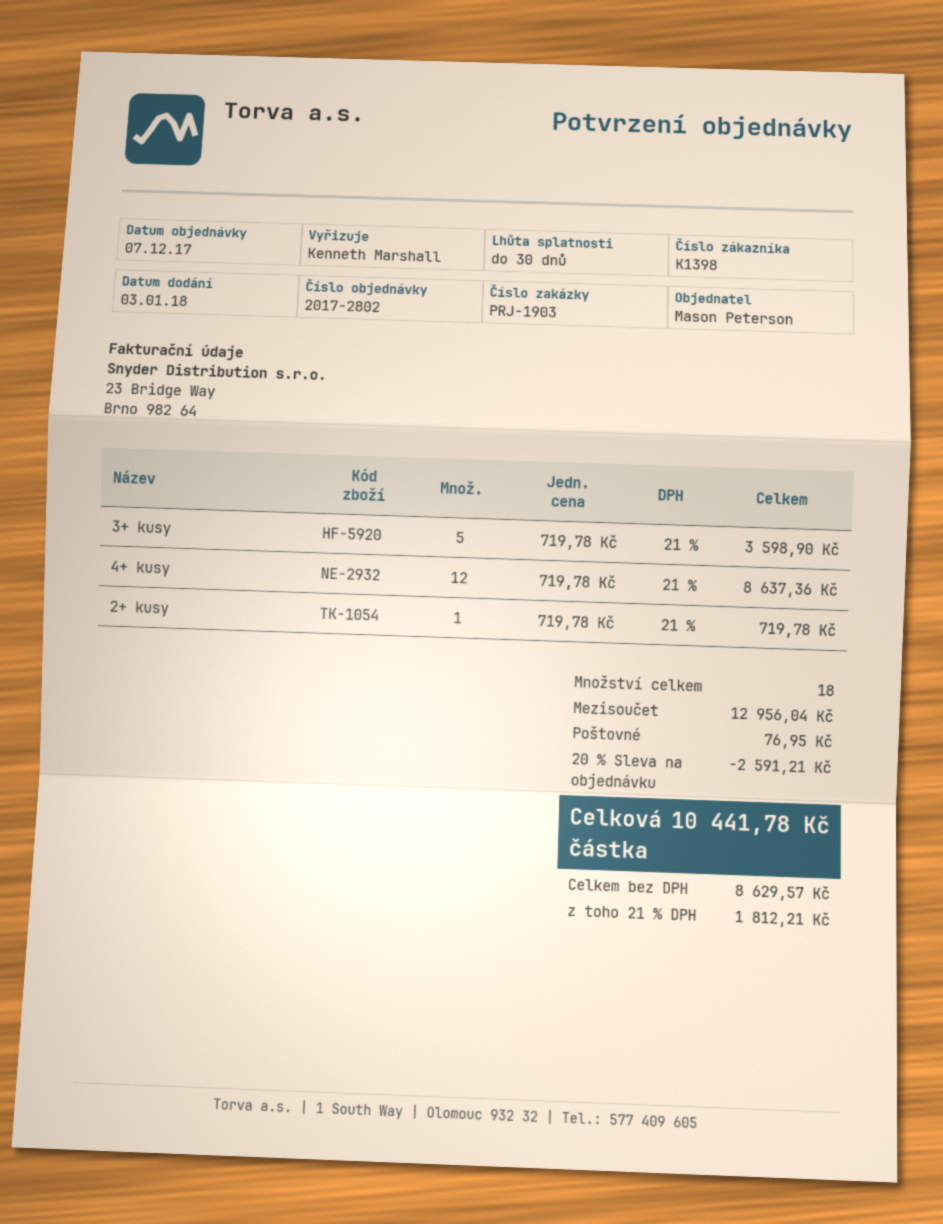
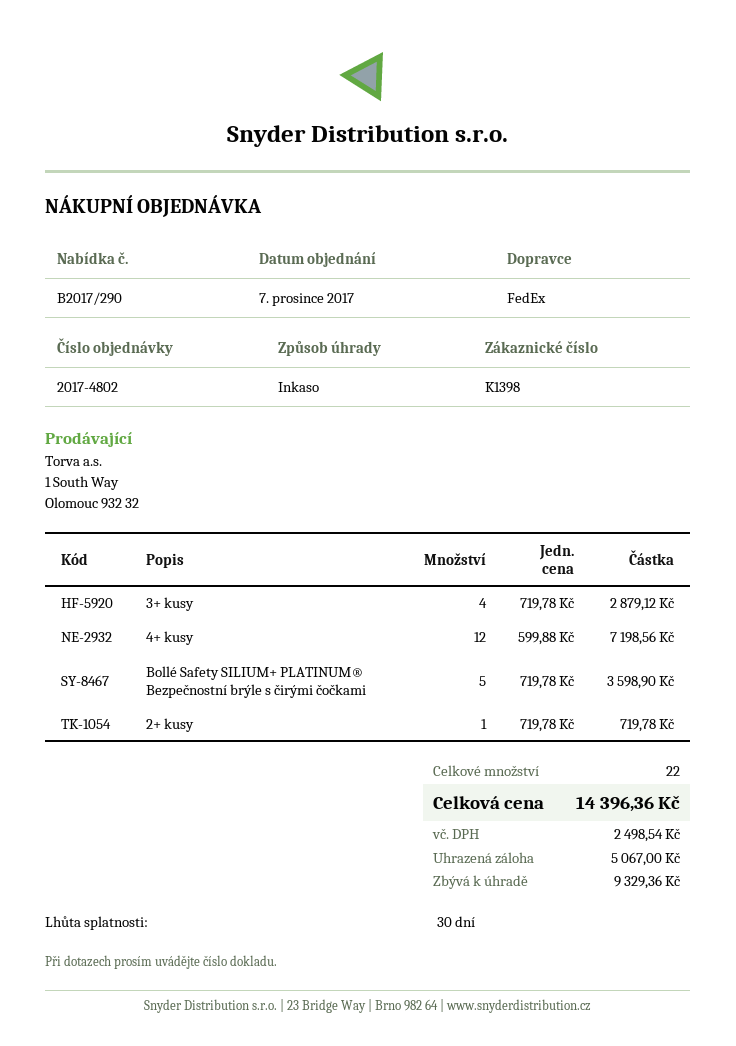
order number: 2017-2802 -> 2017-4802
3+ kusy: 5 x 719.78 = 3598.90 -> 4 x 719.78 = 2879.12
4+ kusy: 12 x 719.78 = 8637.36 -> 12 x 599.88 = 7198.56
Bollé Safety SILIUM+ PLATINUM® Bezpečnostní brýle s čirými čočkami: none -> 5 x 719.78 = 3598.90
total quantity: 18 -> 22
discount: 20% = 2591.21 -> none
shipping: 76.95 -> none
tax: 1812.21 -> 2498.54
total: 10441.78 -> 14396.36

